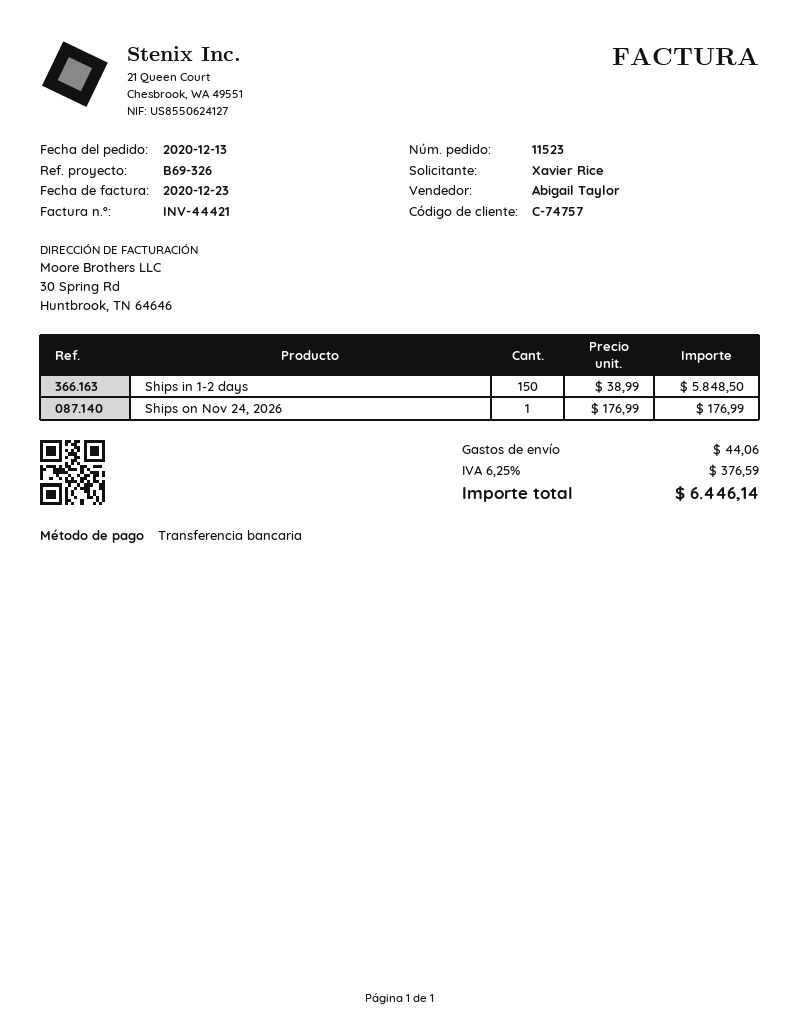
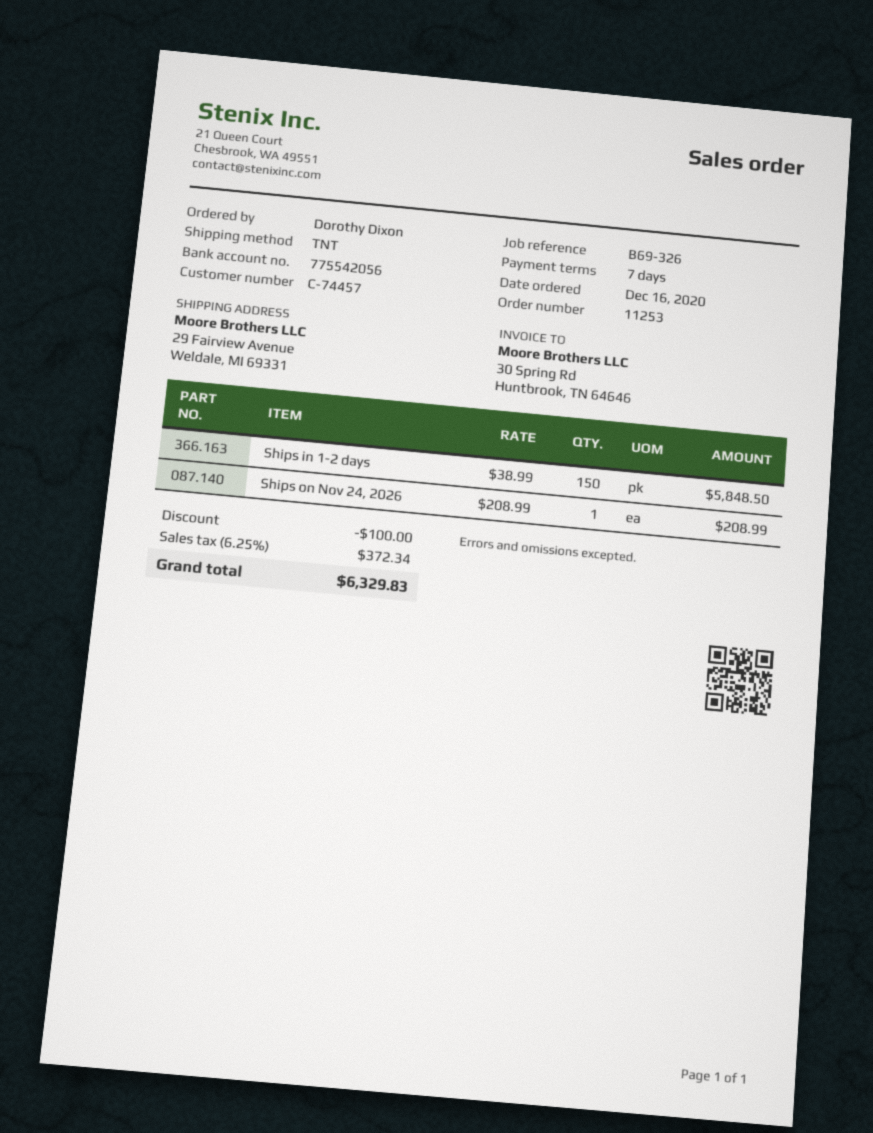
order number: 11523 -> 11253
order date: 2020-12-13 -> 2020-12-16
customer number: C-74757 -> C-74457
ordered by: Xavier Rice -> Dorothy Dixon
Ships on Nov 24, 2026: 1 x 176.99 = 176.99 -> 1 x 208.99 = 208.99
discount: none -> 100.00
shipping: 44.06 -> none
tax: 6.25% = 376.59 -> 6.25% = 372.34
total: 6446.14 -> 6329.83

